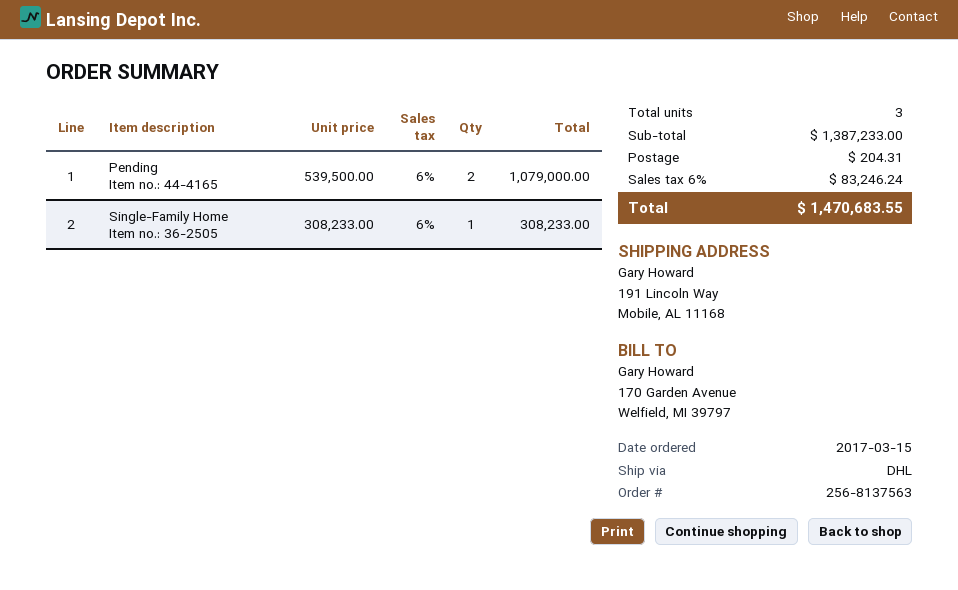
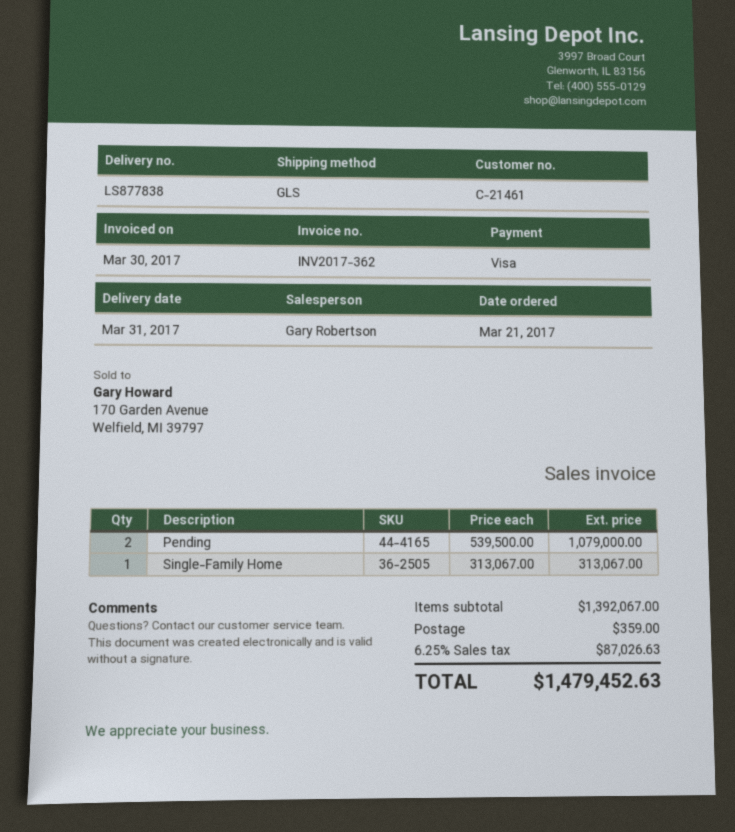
order date: 2017-03-15 -> 2017-03-21
shipping method: DHL -> GLS
Single-Family Home: 1 x 308233.00 = 308233.00 -> 1 x 313067.00 = 313067.00
subtotal: 1387233.00 -> 1392067.00
shipping: 204.31 -> 359.00
tax: 6% = 83246.24 -> 6.25% = 87026.63
total: 1470683.55 -> 1479452.63

